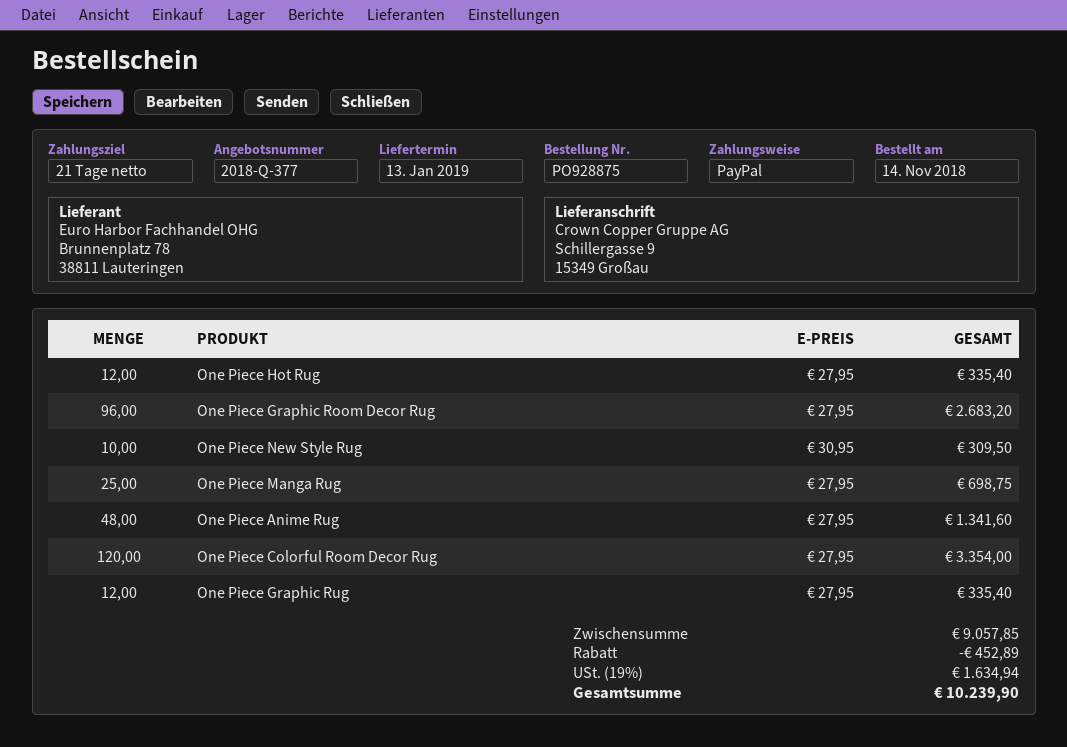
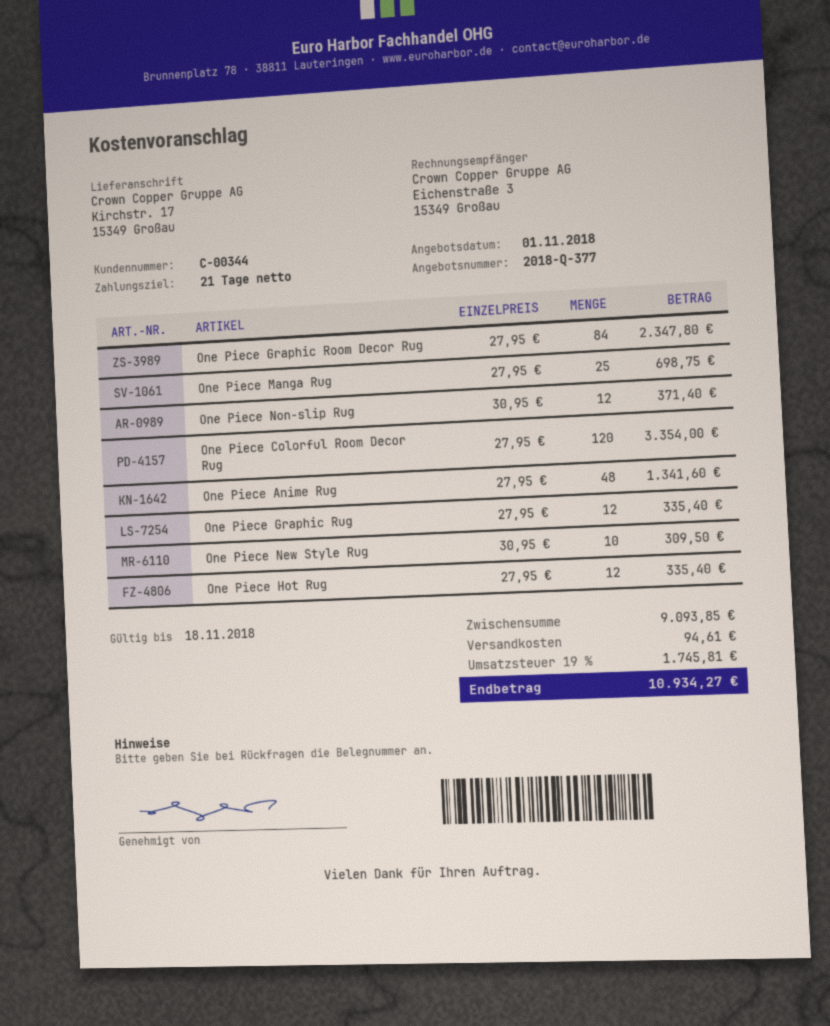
ship to: Schillergasse 9, 15349 Großau -> Kirchstr. 17, 15349 Großau
One Piece Graphic Room Decor Rug: 96 x 27.95 = 2683.20 -> 84 x 27.95 = 2347.80
One Piece Non-slip Rug: none -> 12 x 30.95 = 371.40
subtotal: 9057.85 -> 9093.85
discount: 452.89 -> none
shipping: none -> 94.61
tax: 19% = 1634.94 -> 19% = 1745.81
total: 10239.90 -> 10934.27

